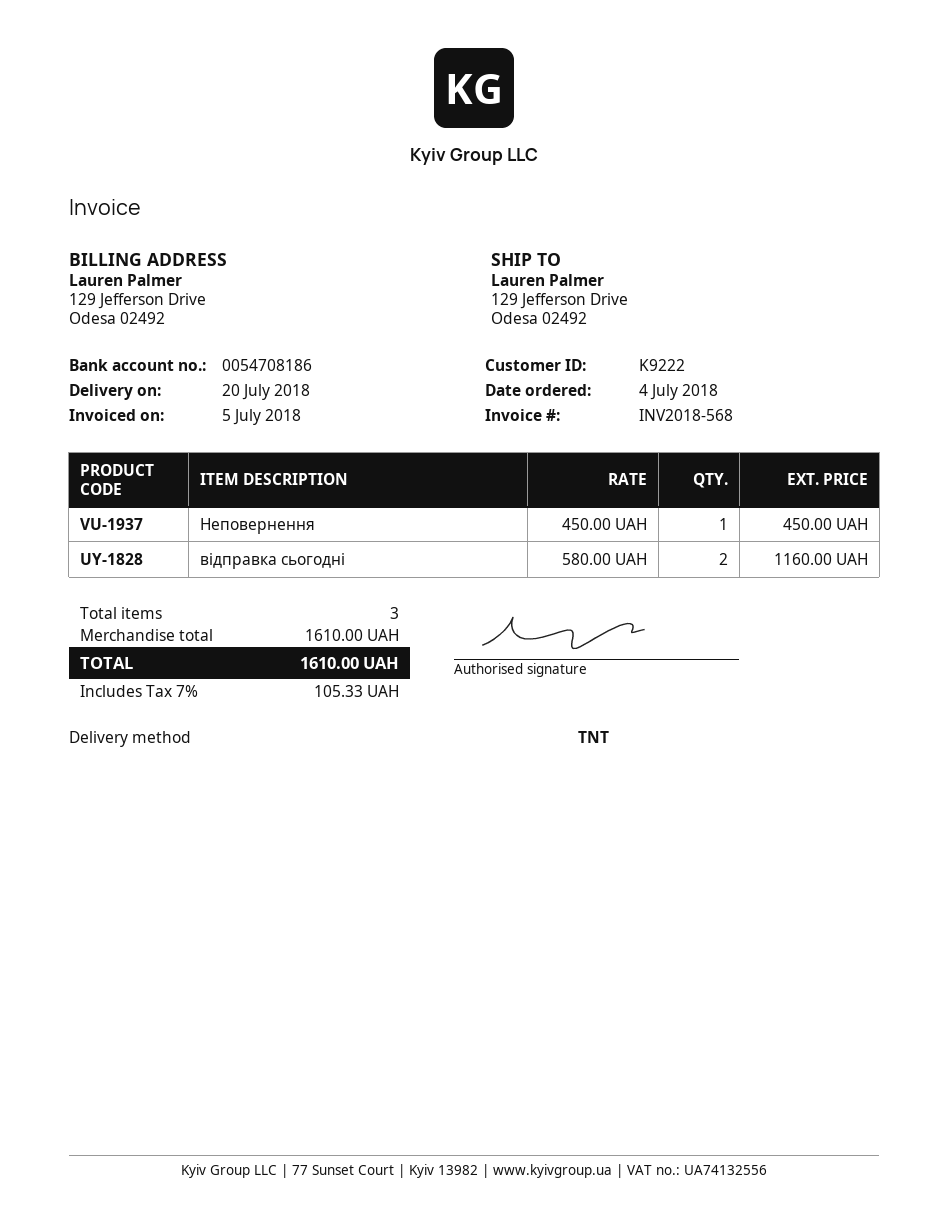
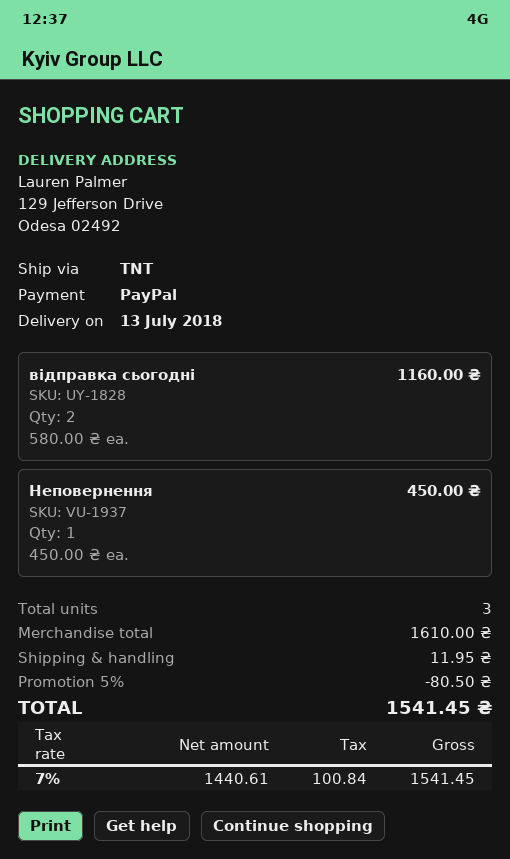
delivery date: 2018-07-20 -> 2018-07-13
discount: none -> 5% = 80.50
shipping: none -> 11.95
tax: 7% = 105.33 -> 7% = 100.84
total: 1610.00 -> 1541.45

